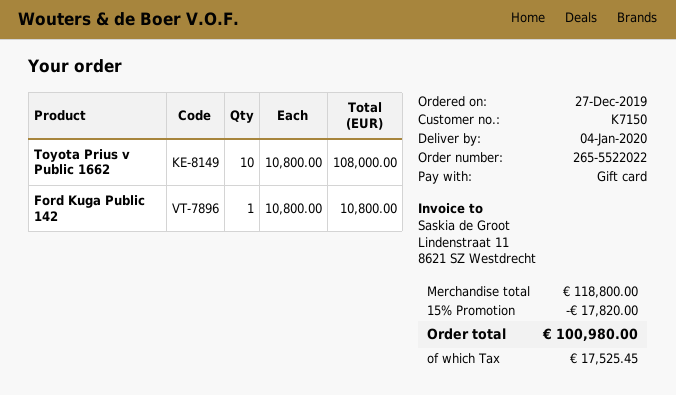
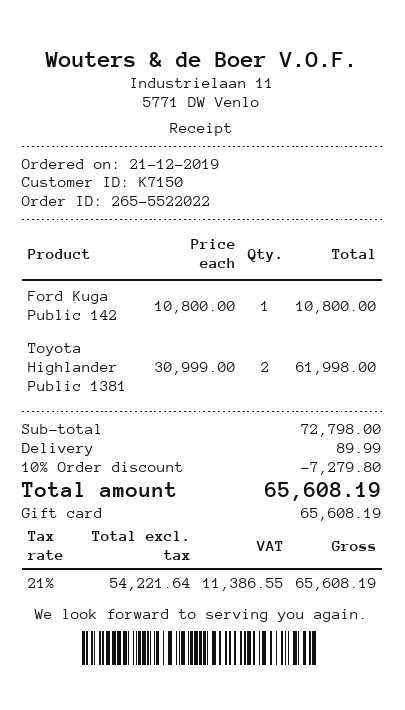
order date: 2019-12-27 -> 2019-12-21
Toyota Prius v Public 1662: 10 x 10800.00 = 108000.00 -> none
Toyota Highlander Public 1381: none -> 2 x 30999.00 = 61998.00
subtotal: 118800.00 -> 72798.00
discount: 15% = 17820.00 -> 10% = 7279.80
shipping: none -> 89.99
tax: 17525.45 -> 11386.55
total: 100980.00 -> 65608.19

